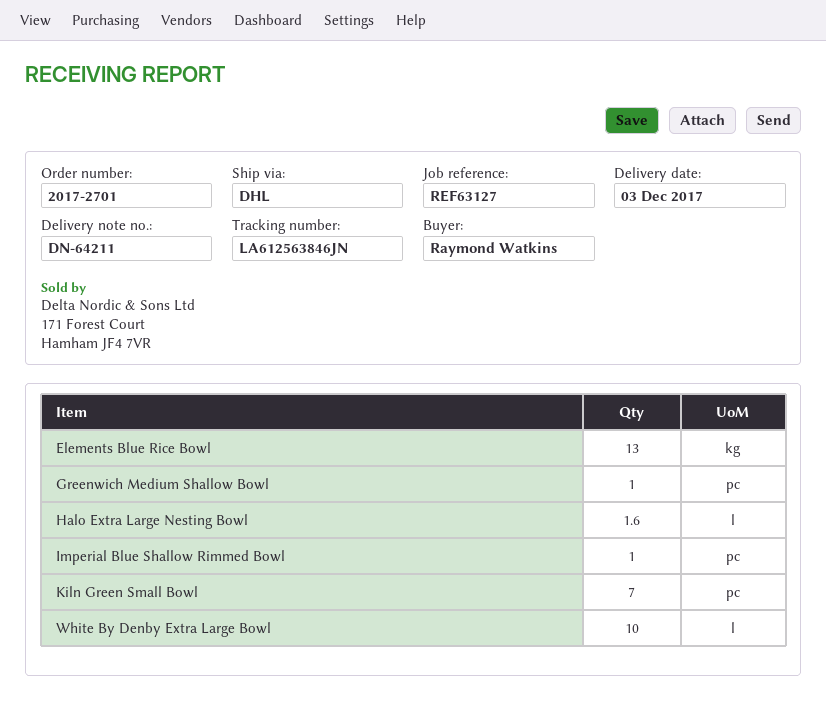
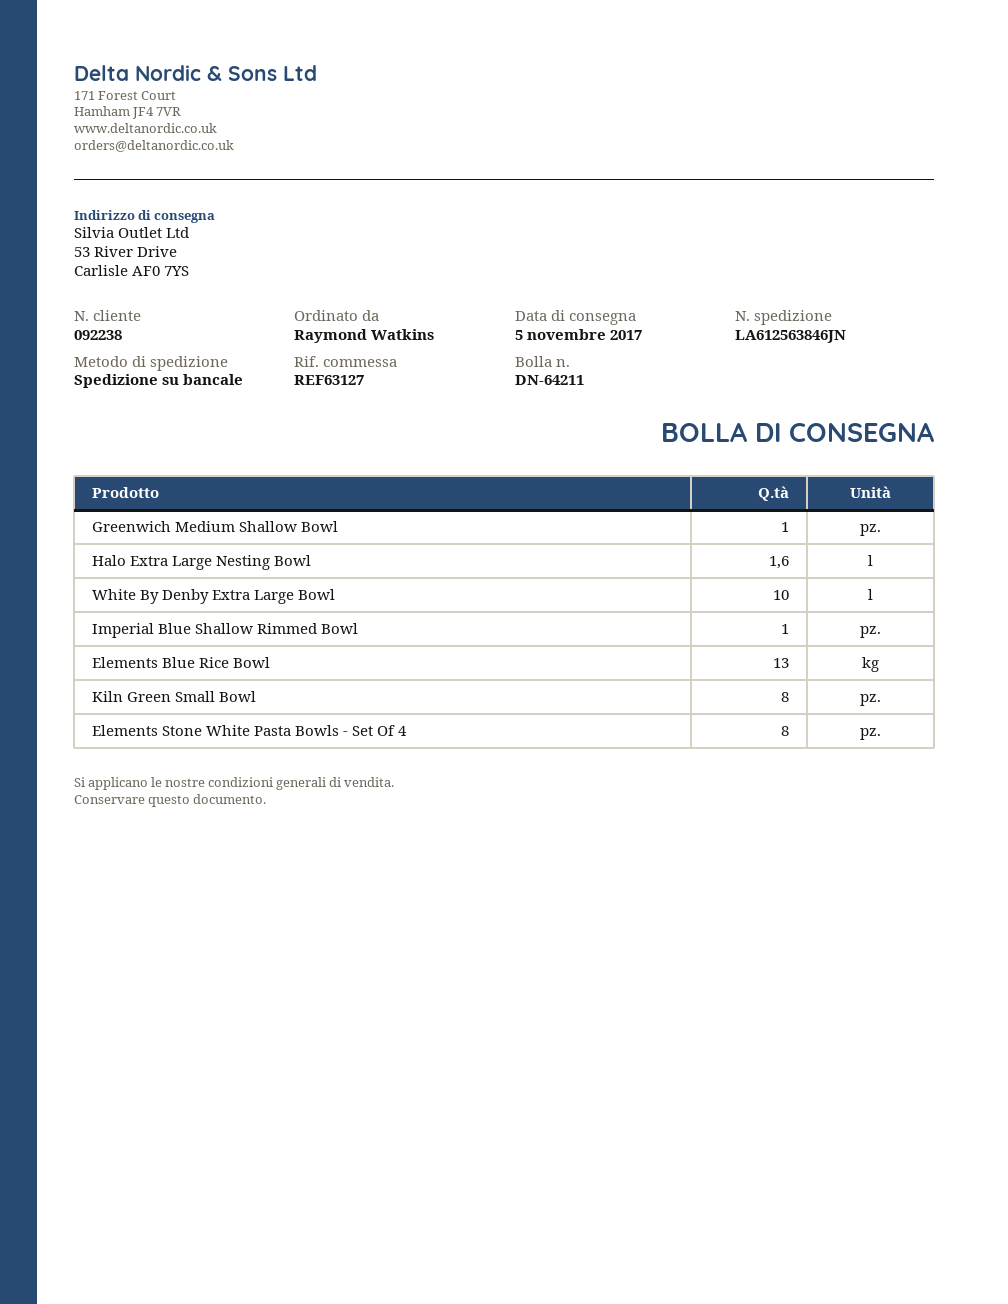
delivery date: 2017-12-03 -> 2017-11-05
shipping method: DHL -> pallet freight
Kiln Green Small Bowl: 7 -> 8
Elements Stone White Pasta Bowls - Set Of 4: none -> 8

